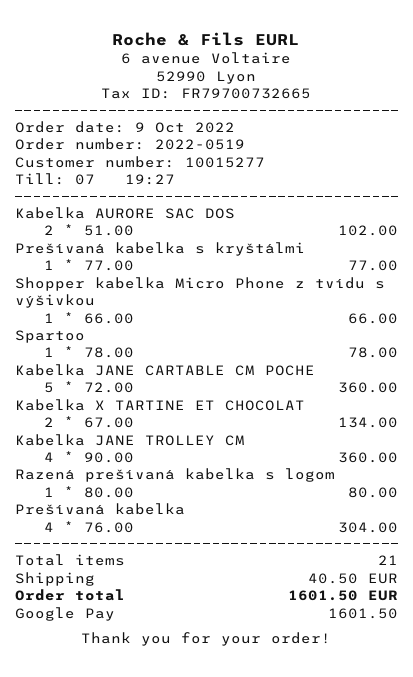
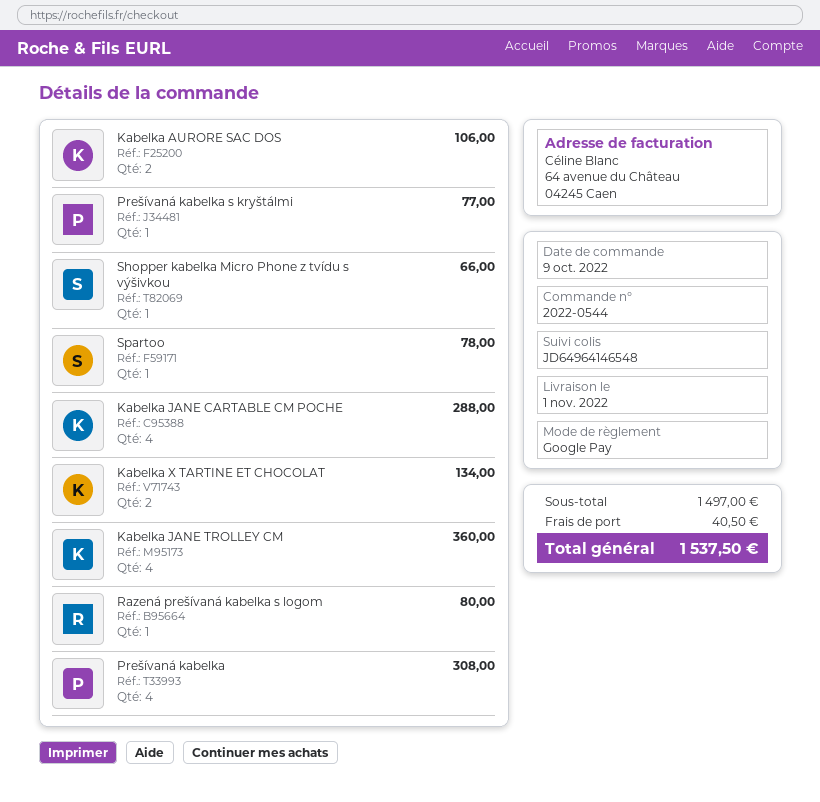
order number: 2022-0519 -> 2022-0544
Kabelka AURORE SAC DOS: 2 for 102.00 -> 2 for 106.00
Kabelka JANE CARTABLE CM POCHE: 5 for 360.00 -> 4 for 288.00
Prešívaná kabelka: 4 for 304.00 -> 4 for 308.00
total: 1601.50 -> 1537.50

